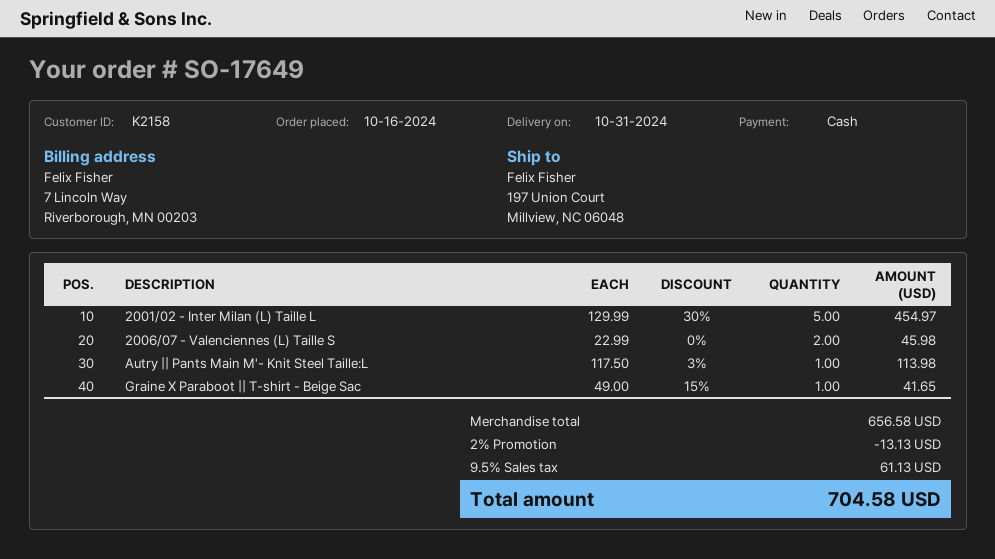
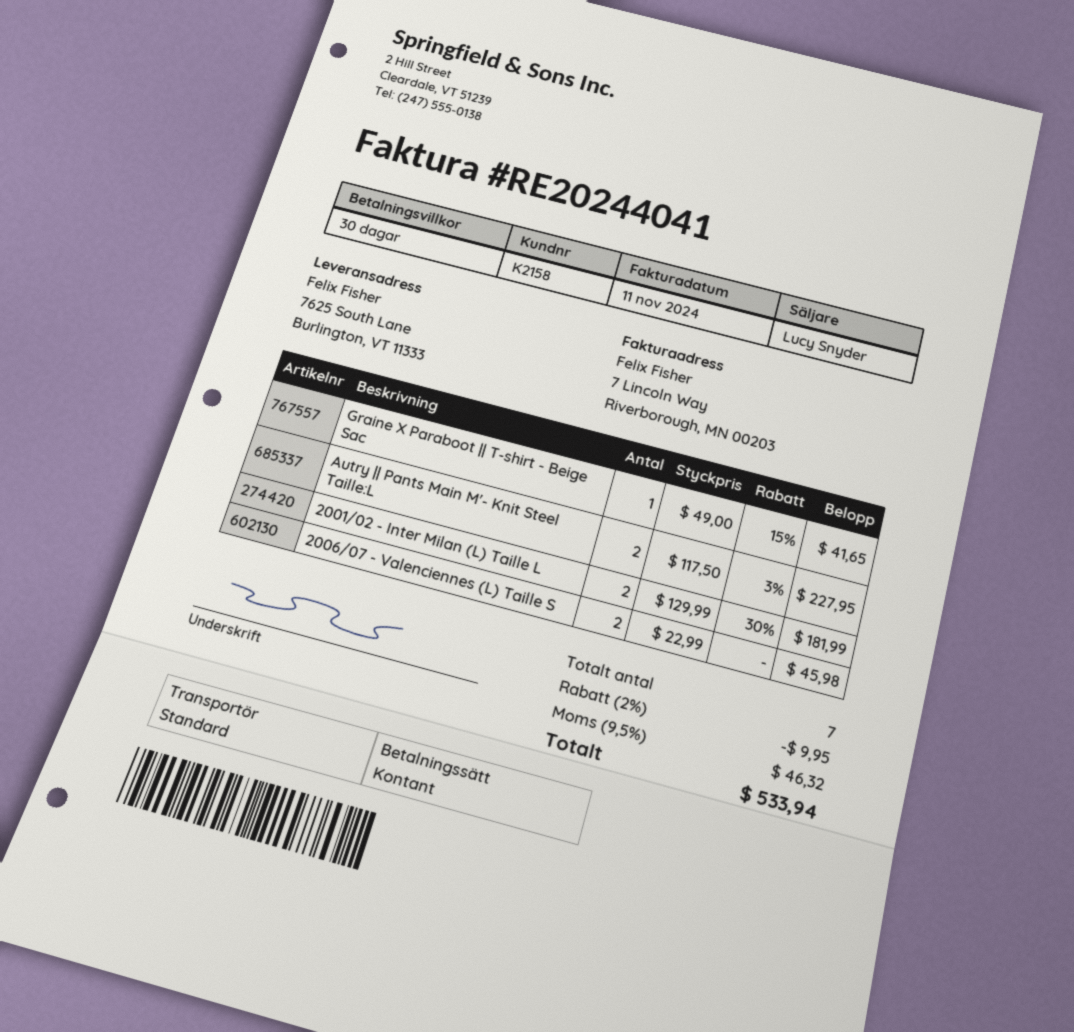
ship to: 197 Union Court, Millview, NC 06048 -> 7625 South Lane, Burlington, VT 11333
2001/02 - Inter Milan (L) Taille L: 5 x 129.99 - 30% = 454.97 -> 2 x 129.99 - 30% = 181.99
Autry || Pants Main M'- Knit Steel Taille:L: 1 x 117.50 - 3% = 113.98 -> 2 x 117.50 - 3% = 227.95
discount: 2% = 13.13 -> 2% = 9.95
tax: 9.5% = 61.13 -> 9.5% = 46.32
total: 704.58 -> 533.94

